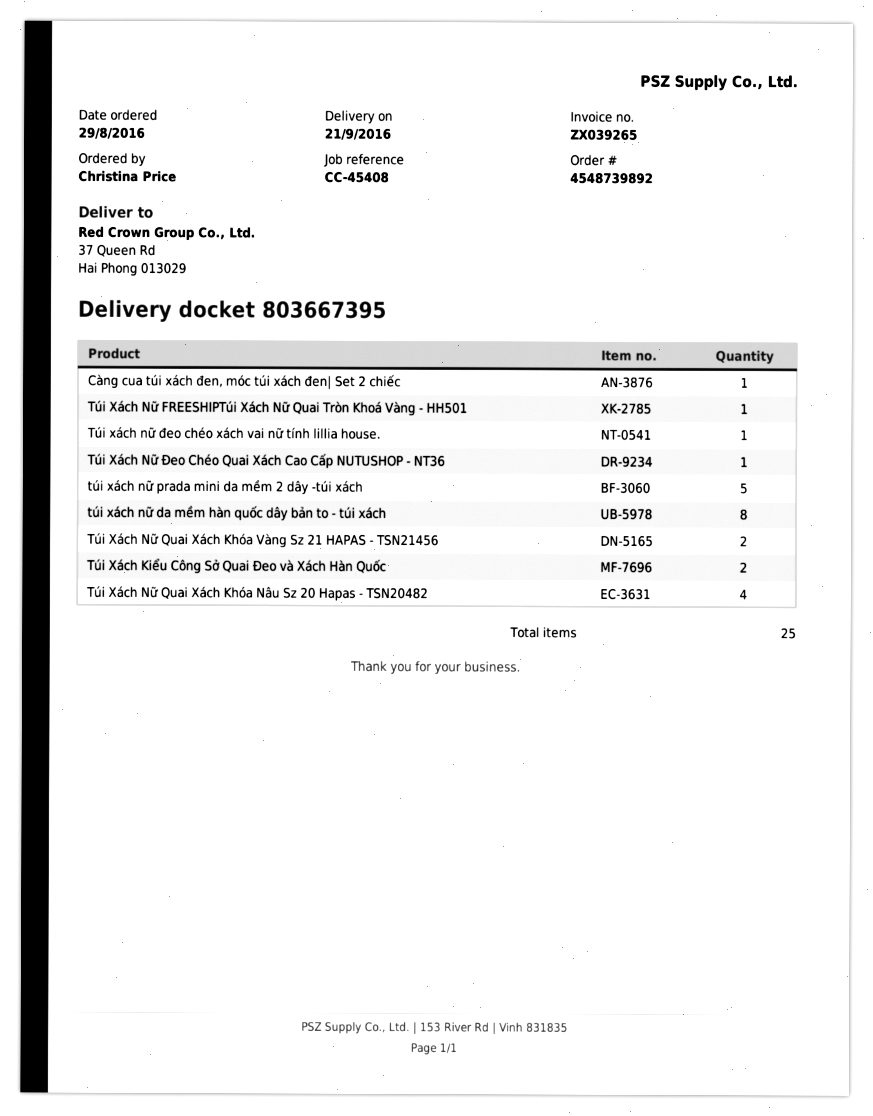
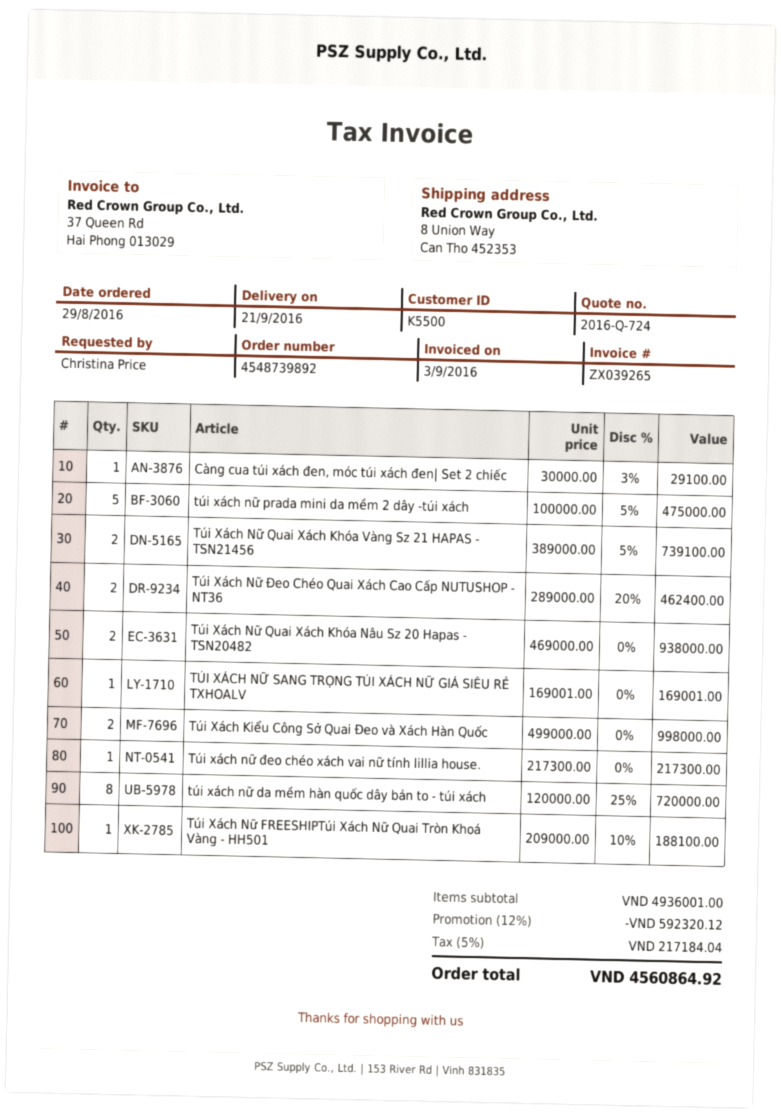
ship to: 37 Queen Rd, Hai Phong 013029 -> 8 Union Way, Can Tho 452353
Túi Xách Nữ Đeo Chéo Quai Xách Cao Cấp NUTUSHOP - NT36: 1 -> 2
Túi Xách Nữ Quai Xách Khóa Nâu Sz 20 Hapas - TSN20482: 4 -> 2
TÚI XÁCH NỮ SANG TRỌNG TÚI XÁCH NỮ GIÁ SIÊU RẺ TXHOALV: none -> 1

